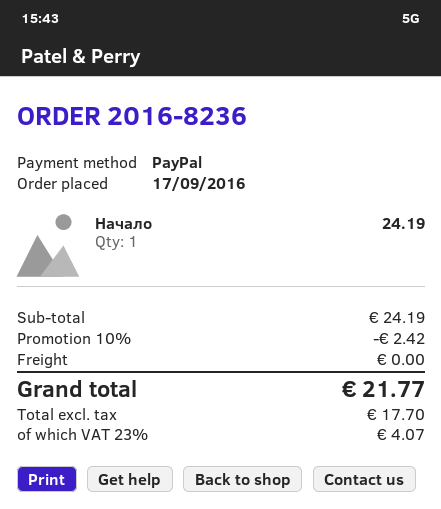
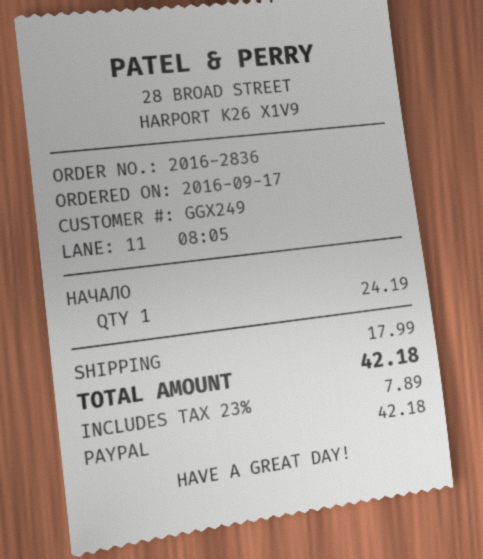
order number: 2016-8236 -> 2016-2836
discount: 10% = 2.42 -> none
shipping: 0.00 -> 17.99
tax: 23% = 4.07 -> 23% = 7.89
total: 21.77 -> 42.18

